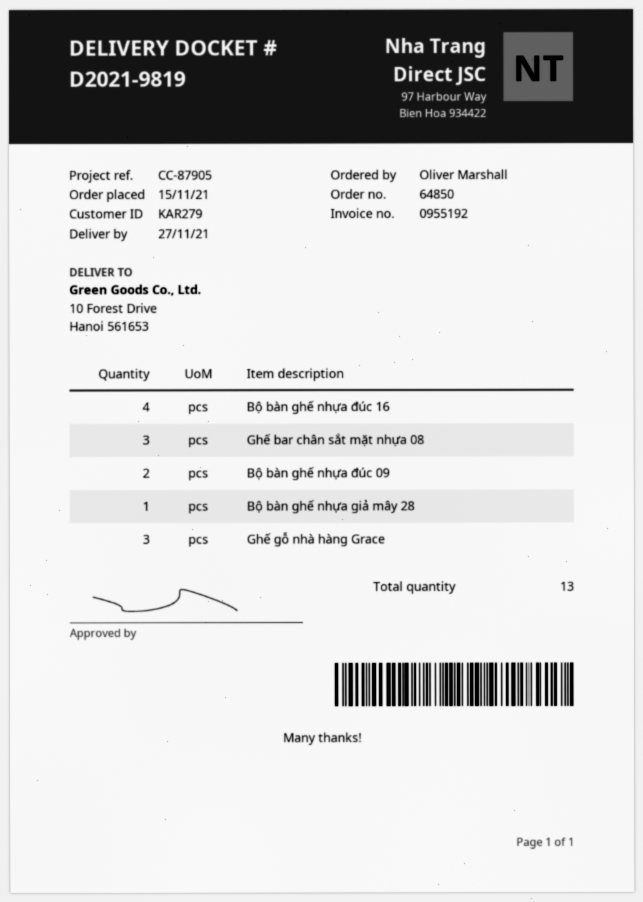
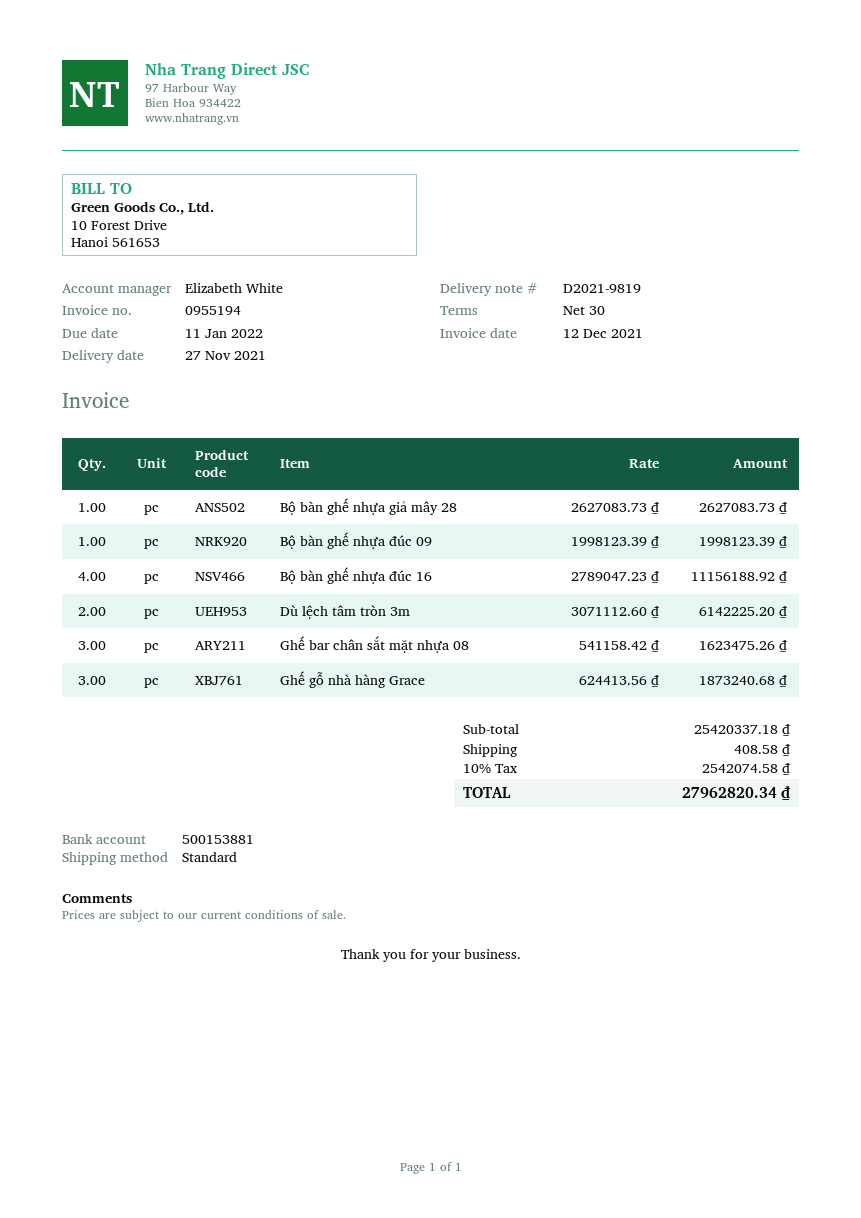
invoice number: 0955192 -> 0955194
Bộ bàn ghế nhựa đúc 09: 2 -> 1
Dù lệch tâm tròn 3m: none -> 2

